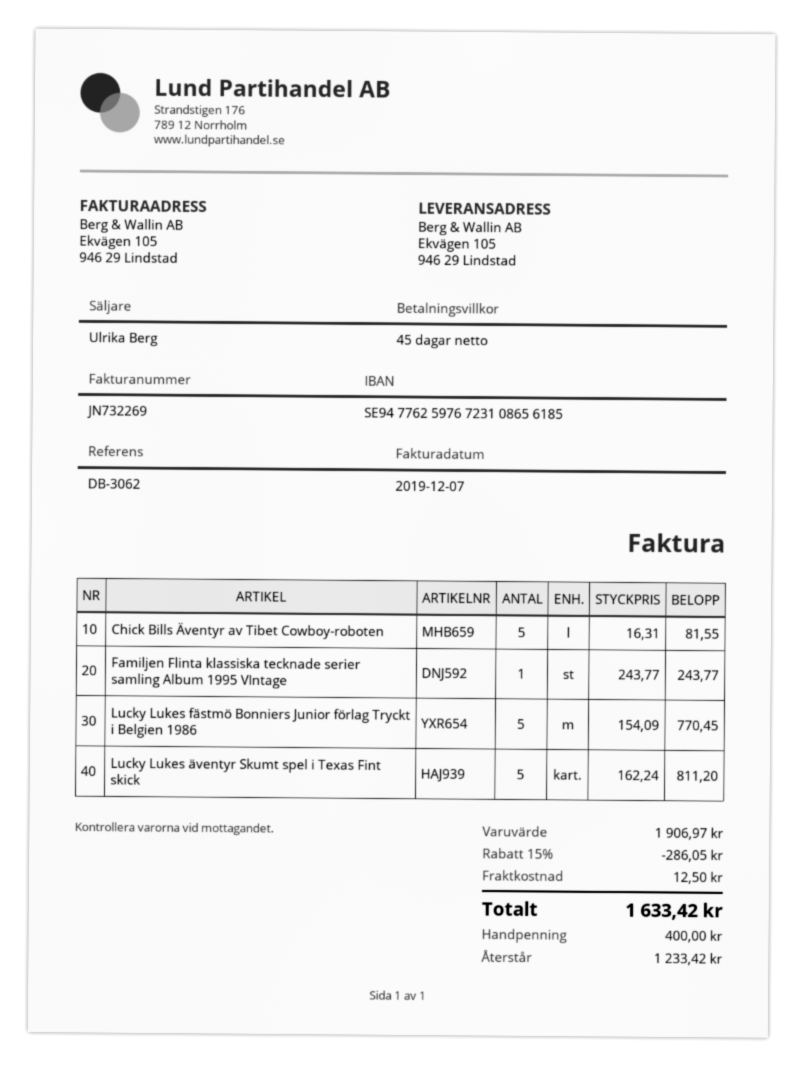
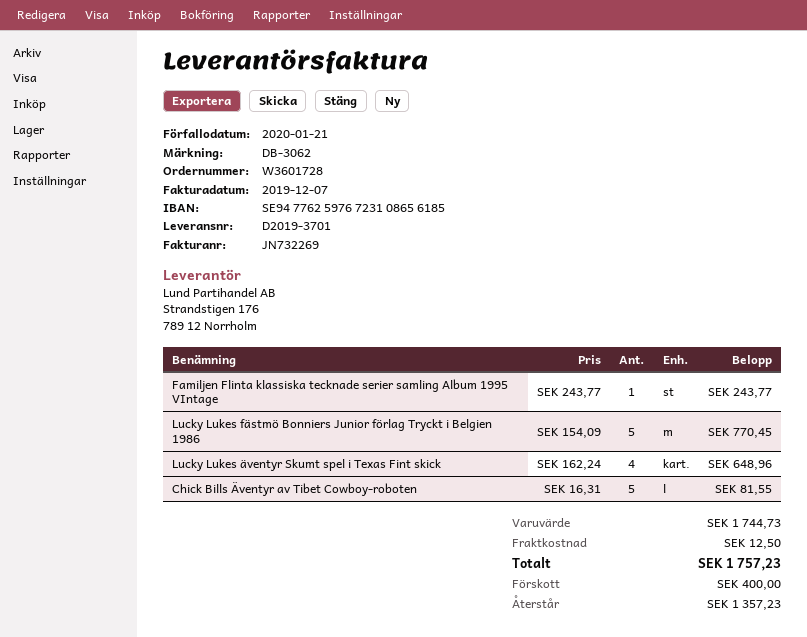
Lucky Lukes äventyr Skumt spel i Texas Fint skick: 5 x 162.24 = 811.20 -> 4 x 162.24 = 648.96
subtotal: 1906.97 -> 1744.73
discount: 15% = 286.05 -> none
total: 1633.42 -> 1757.23
balance: 1233.42 -> 1357.23

